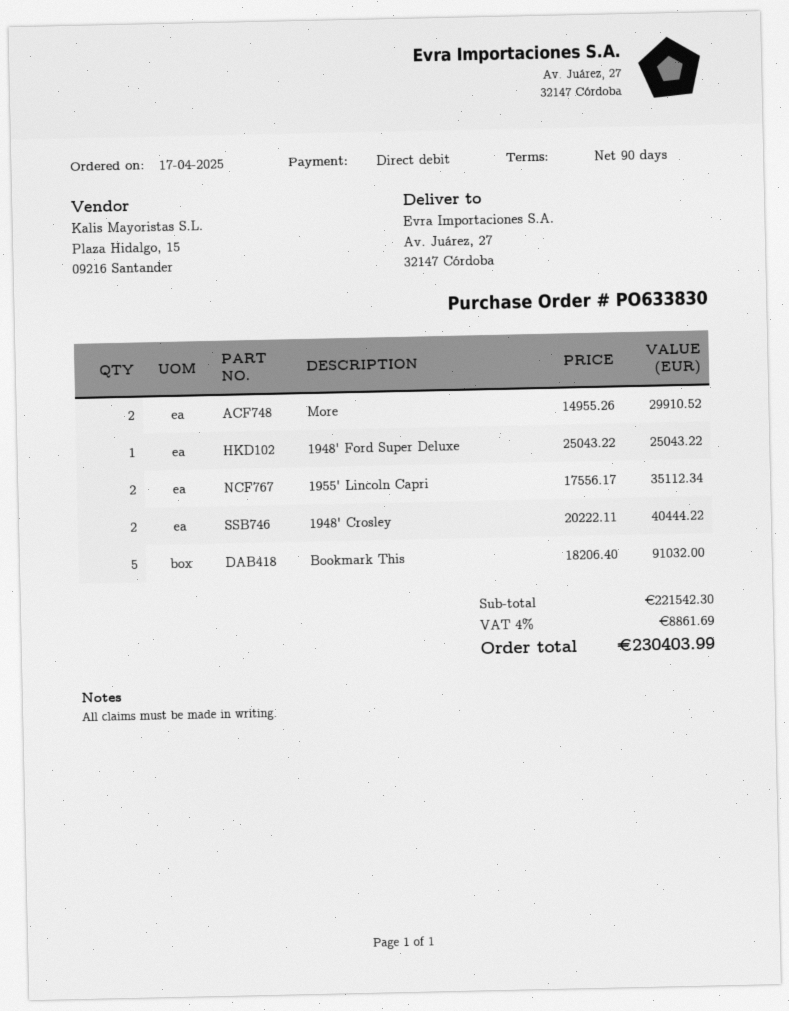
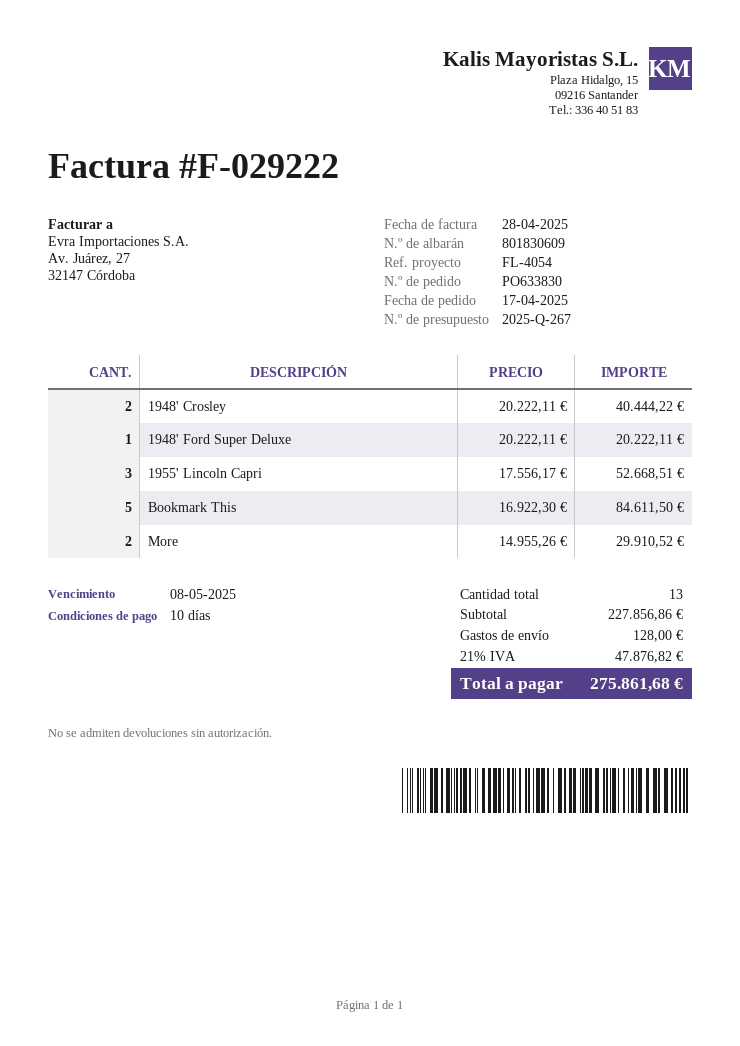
payment terms: 90 days -> 10 days
1948' Ford Super Deluxe: 1 x 25043.22 = 25043.22 -> 1 x 20222.11 = 20222.11
1955' Lincoln Capri: 2 x 17556.17 = 35112.34 -> 3 x 17556.17 = 52668.51
Bookmark This: 5 x 18206.40 = 91032.00 -> 5 x 16922.30 = 84611.50
subtotal: 221542.30 -> 227856.86
shipping: none -> 128.00
tax: 4% = 8861.69 -> 21% = 47876.82
total: 230403.99 -> 275861.68

